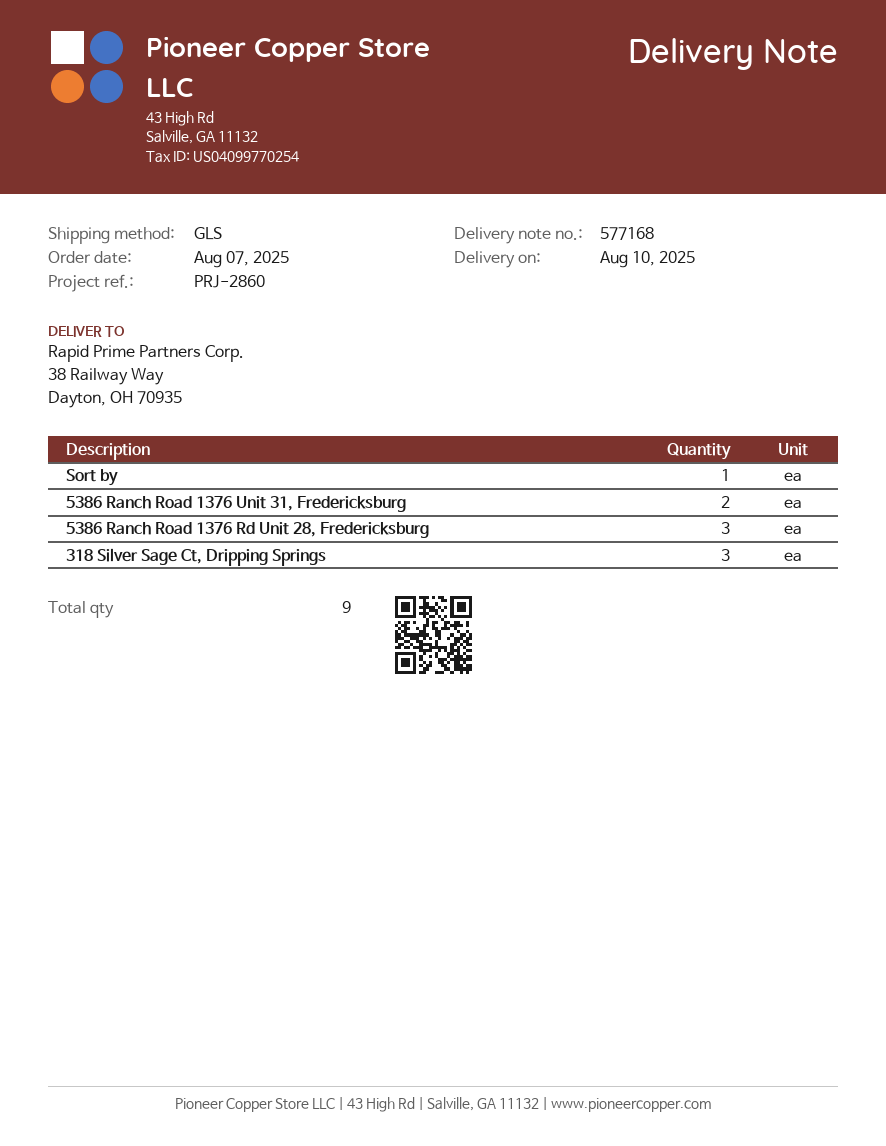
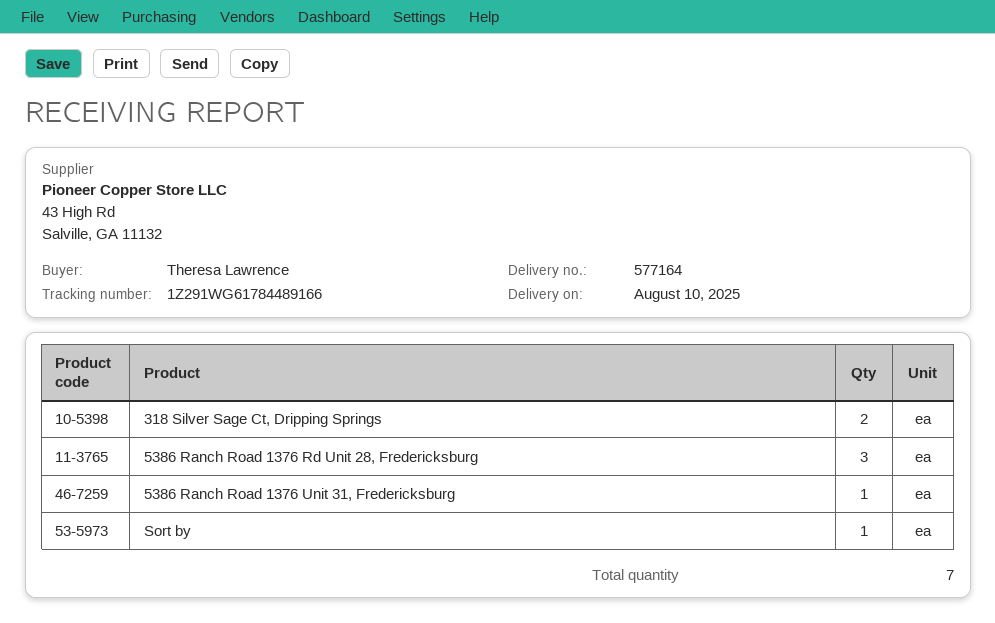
delivery note number: 577168 -> 577164
5386 Ranch Road 1376 Unit 31, Fredericksburg: 2 -> 1
318 Silver Sage Ct, Dripping Springs: 3 -> 2
total quantity: 9 -> 7

